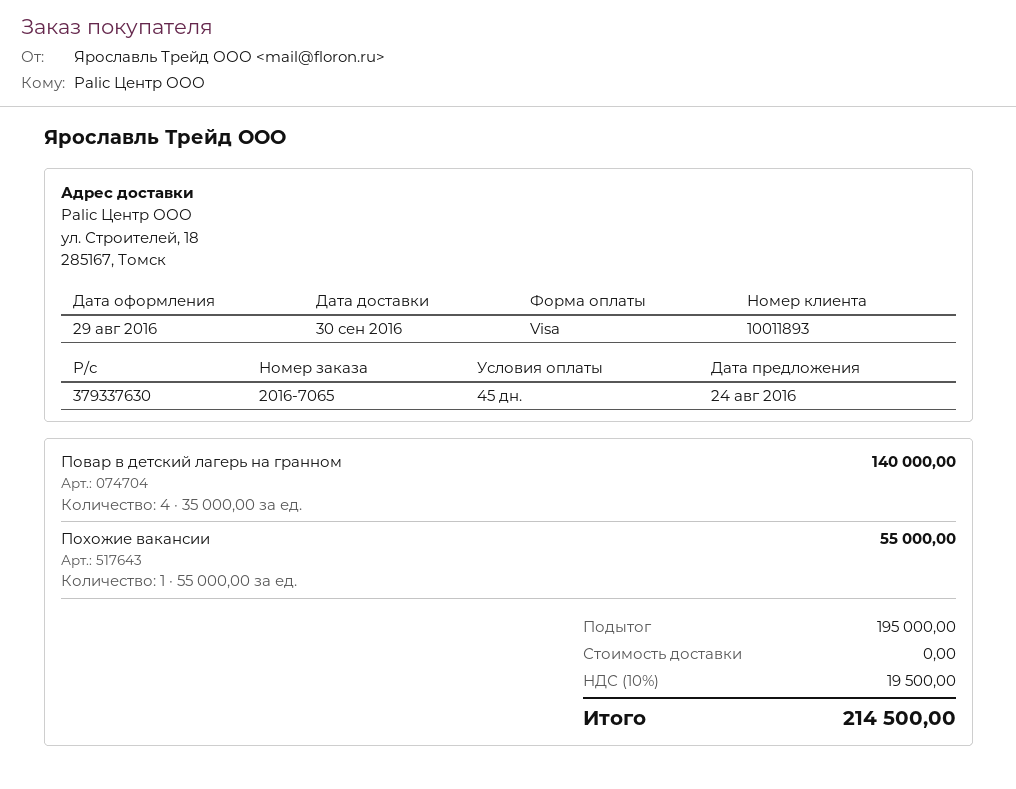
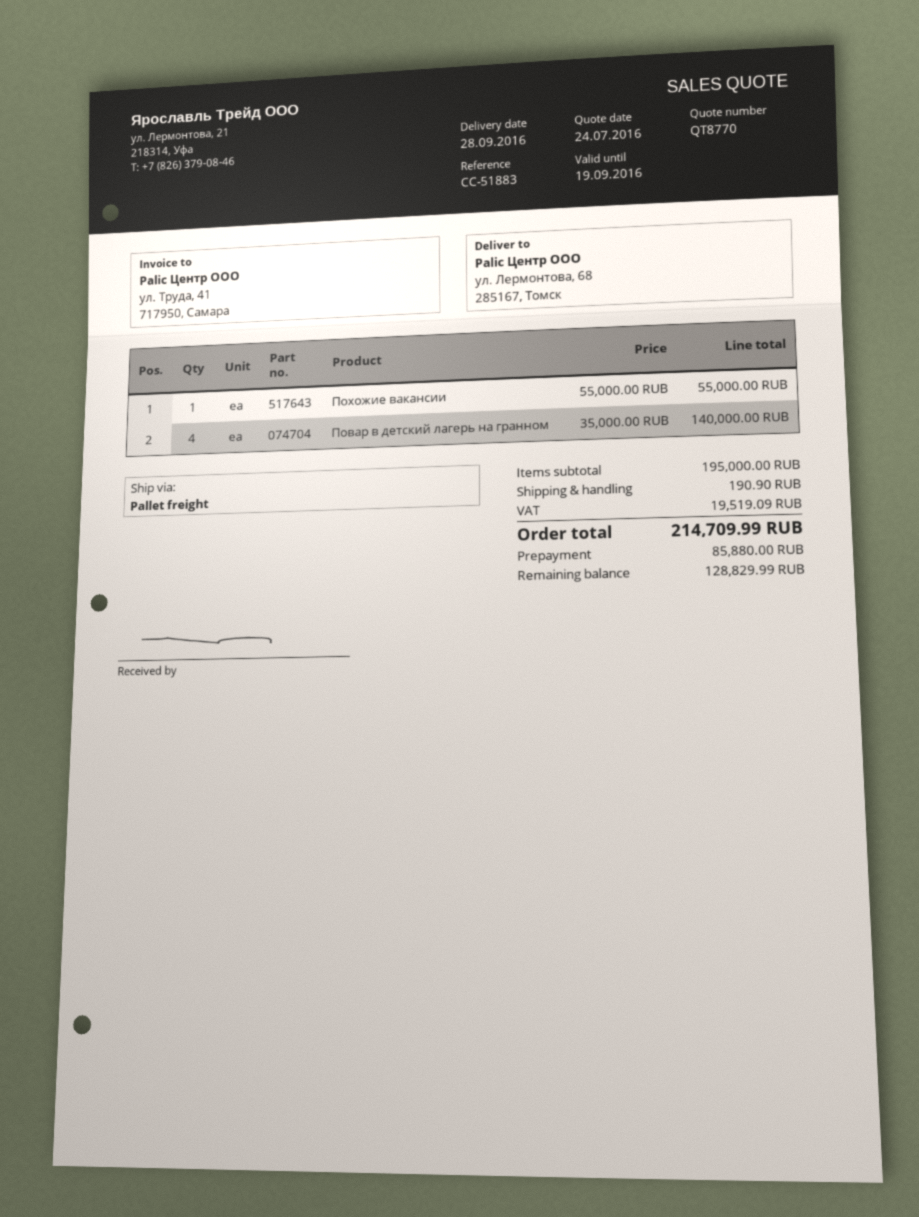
quote date: 2016-08-24 -> 2016-07-24
delivery date: 2016-09-30 -> 2016-09-28
ship to: ул. Строителей, 18, 285167, Томск -> ул. Лермонтова, 68, 285167, Томск
shipping: 0.00 -> 190.90
tax: 19500.00 -> 19519.09
total: 214500.00 -> 214709.99

